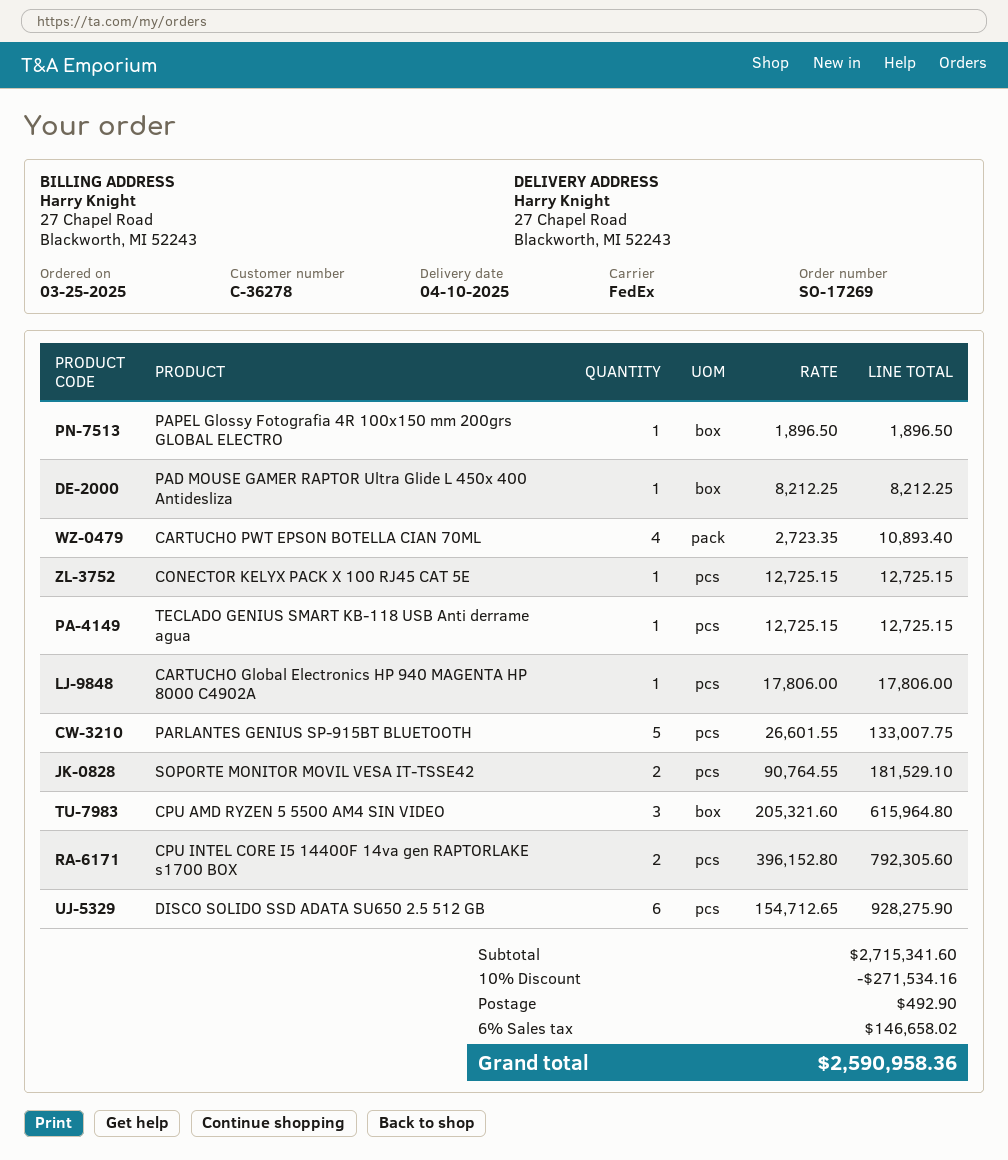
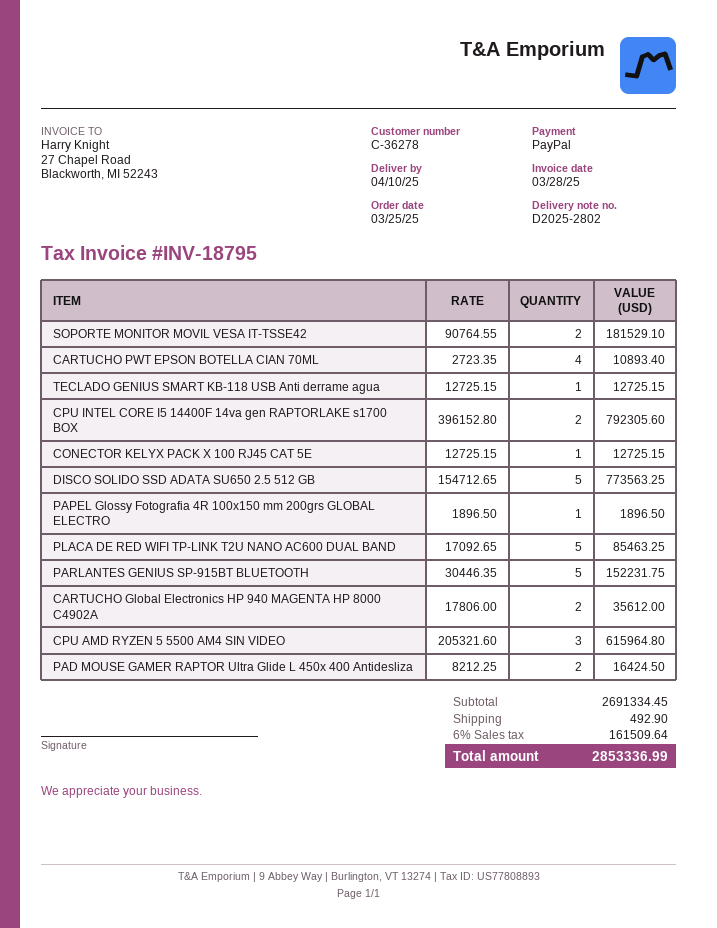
PAD MOUSE GAMER RAPTOR Ultra Glide L 450x 400 Antidesliza: 1 x 8212.25 = 8212.25 -> 2 x 8212.25 = 16424.50
CARTUCHO Global Electronics HP 940 MAGENTA HP 8000 C4902A: 1 x 17806.00 = 17806.00 -> 2 x 17806.00 = 35612.00
PARLANTES GENIUS SP-915BT BLUETOOTH: 5 x 26601.55 = 133007.75 -> 5 x 30446.35 = 152231.75
DISCO SOLIDO SSD ADATA SU650 2.5 512 GB: 6 x 154712.65 = 928275.90 -> 5 x 154712.65 = 773563.25
PLACA DE RED WIFI TP-LINK T2U NANO AC600 DUAL BAND: none -> 5 x 17092.65 = 85463.25
subtotal: 2715341.60 -> 2691334.45
discount: 10% = 271534.16 -> none
tax: 6% = 146658.02 -> 6% = 161509.64
total: 2590958.36 -> 2853336.99

